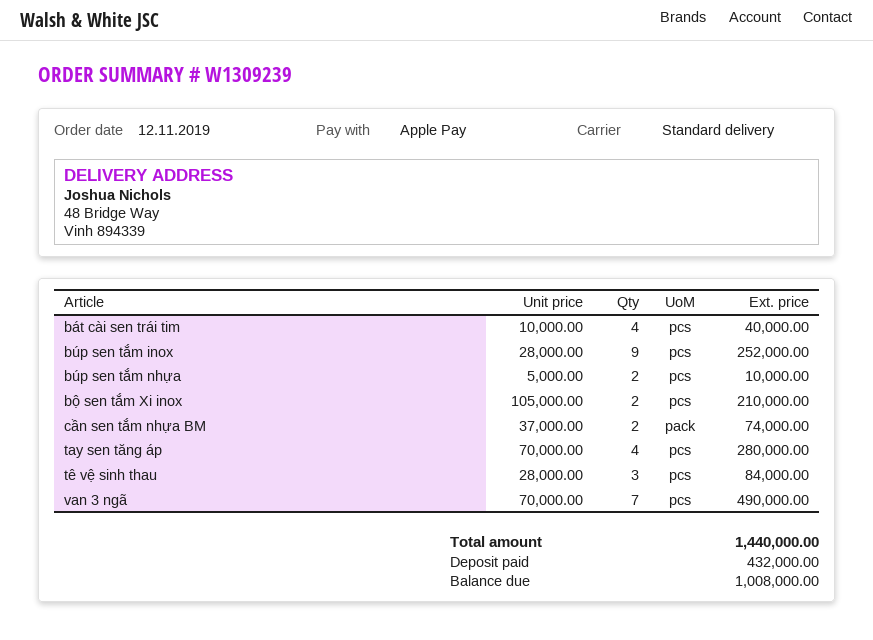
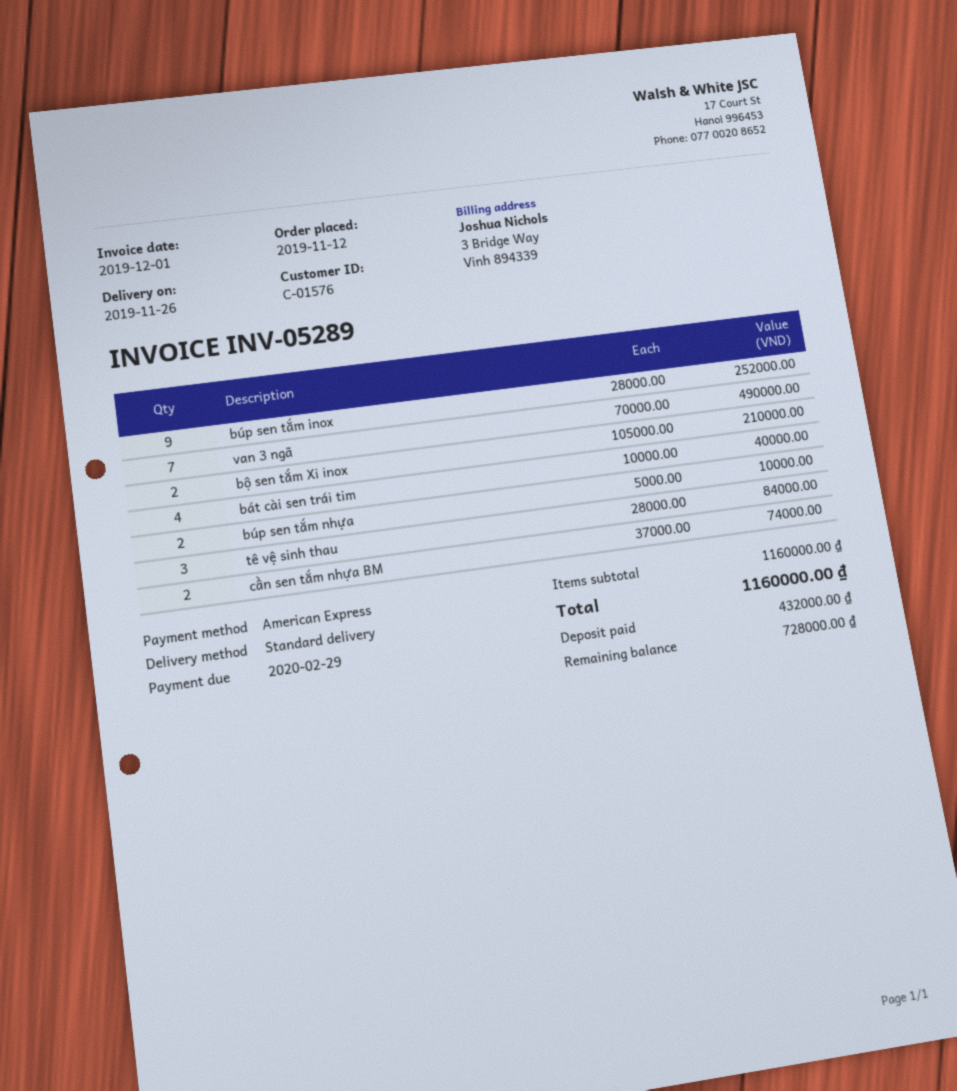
payment method: Apple Pay -> American Express
tay sen tăng áp: 4 x 70000.00 = 280000.00 -> none
total: 1440000.00 -> 1160000.00
balance: 1008000.00 -> 728000.00

